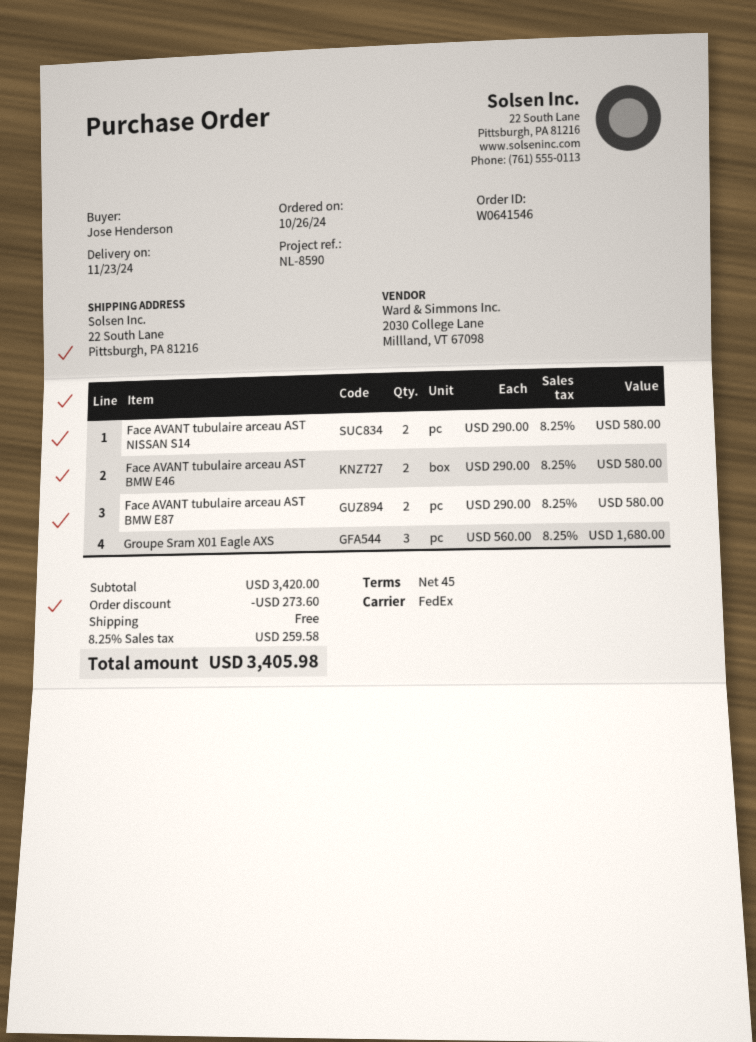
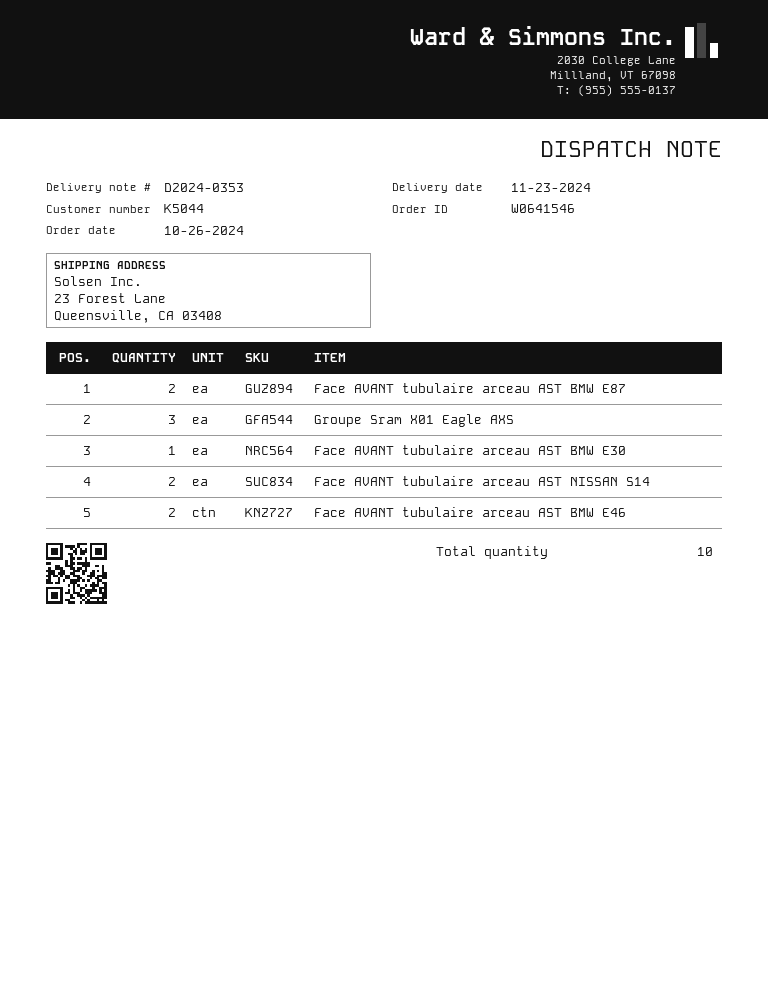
ship to: 22 South Lane, Pittsburgh, PA 81216 -> 23 Forest Lane, Queensville, CA 03408
Face AVANT tubulaire arceau AST BMW E30: none -> 1

